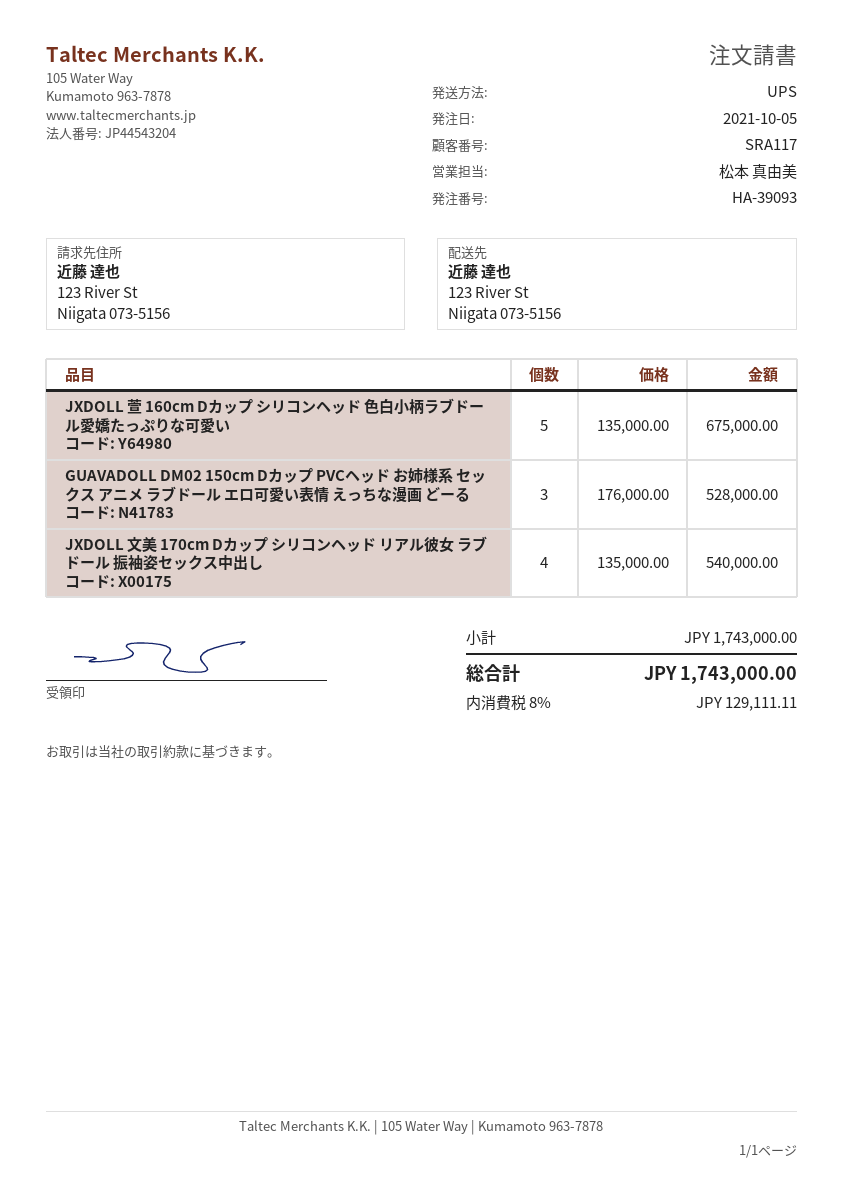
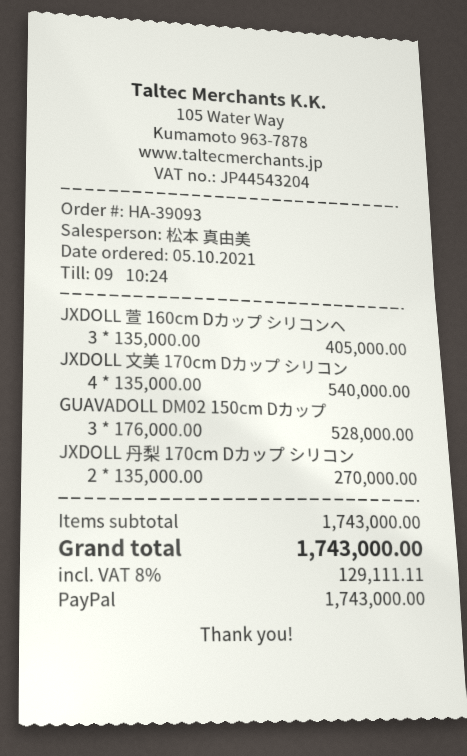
JXDOLL 萱 160cm Dカップ シリコンヘッド 色白小柄ラブドール愛嬌たっぷりな可愛い: 5 x 135000.00 = 675000.00 -> 3 x 135000.00 = 405000.00
JXDOLL 丹梨 170cm Dカップ シリコン: none -> 2 x 135000.00 = 270000.00

